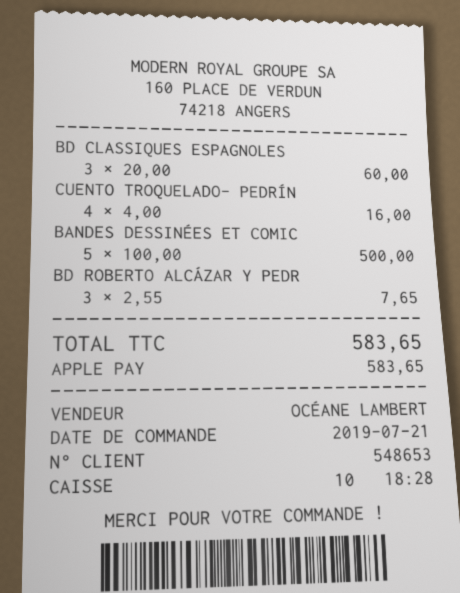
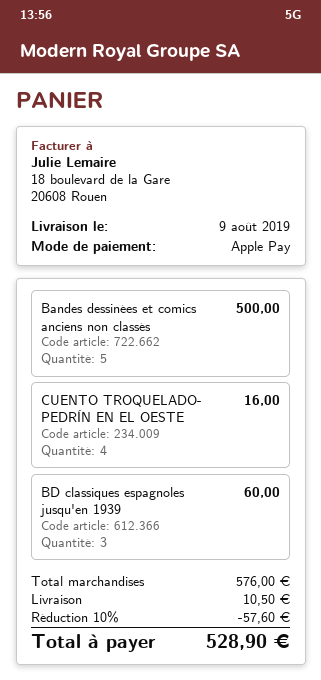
BD ROBERTO ALCÁZAR Y PEDR: 3 for 7.65 -> none
discount: none -> 10% = 57.60
shipping: none -> 10.50
total: 583.65 -> 528.90

